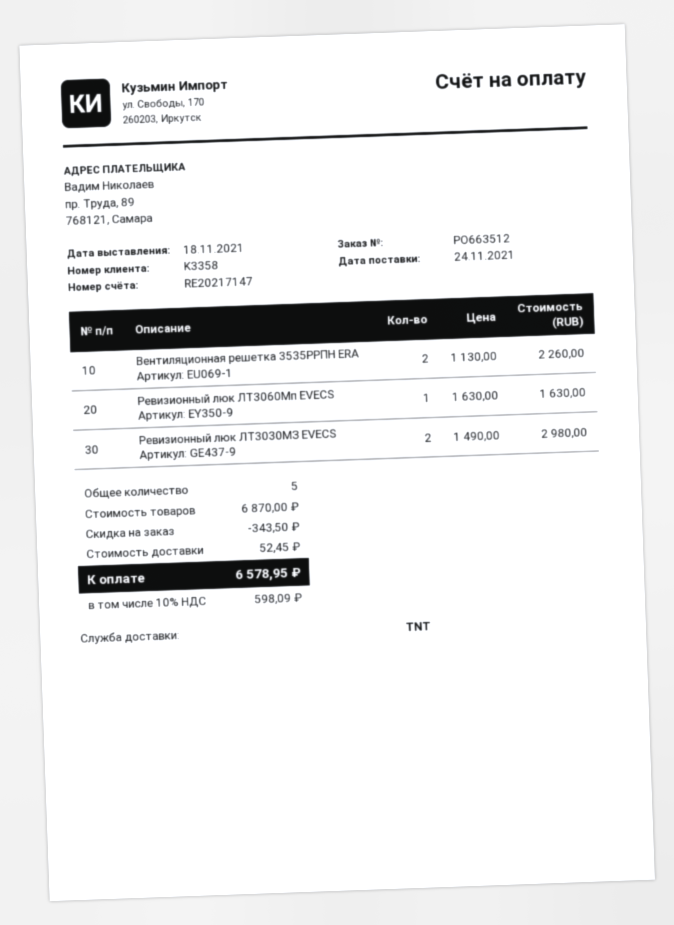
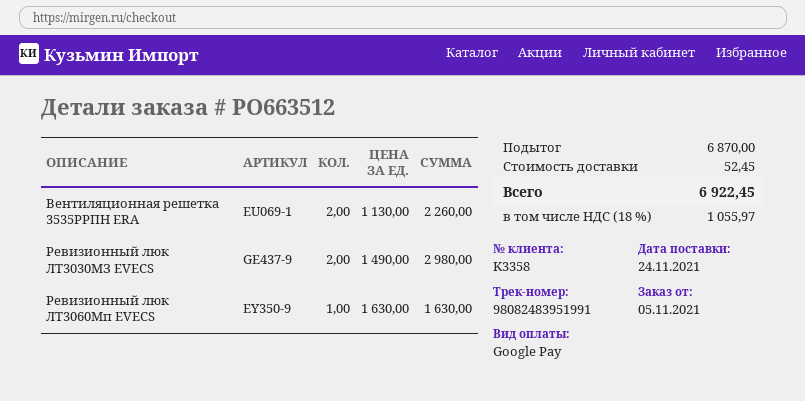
discount: 343.50 -> none
tax: 10% = 598.09 -> 18% = 1055.97
total: 6578.95 -> 6922.45

